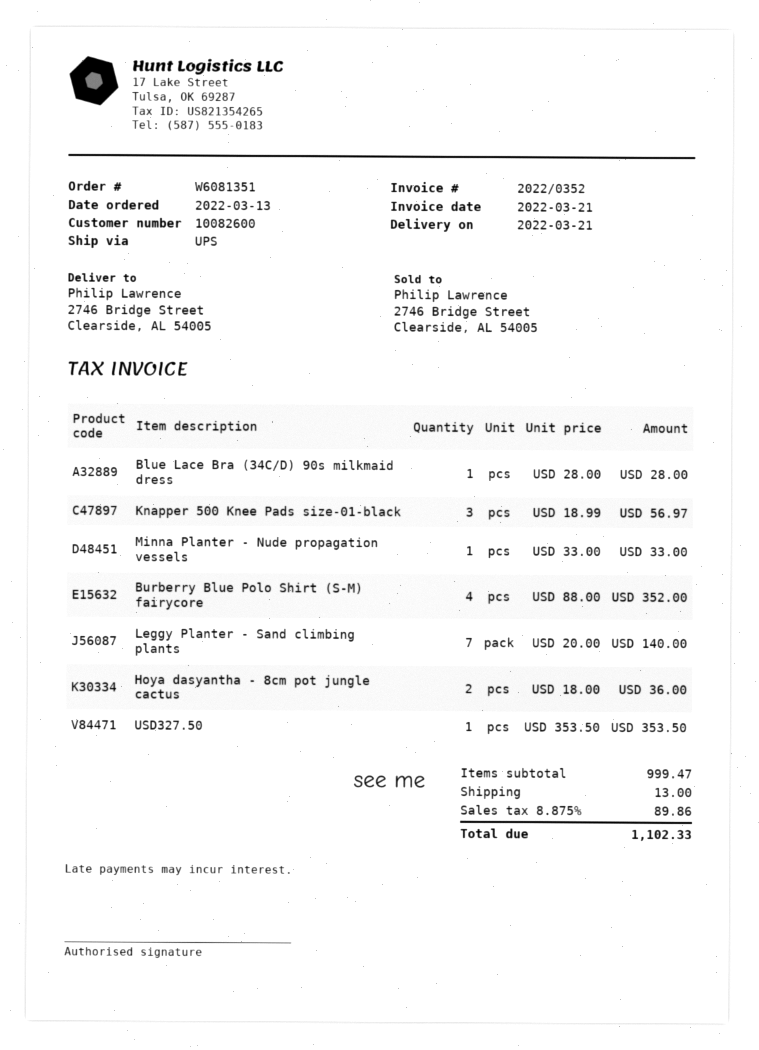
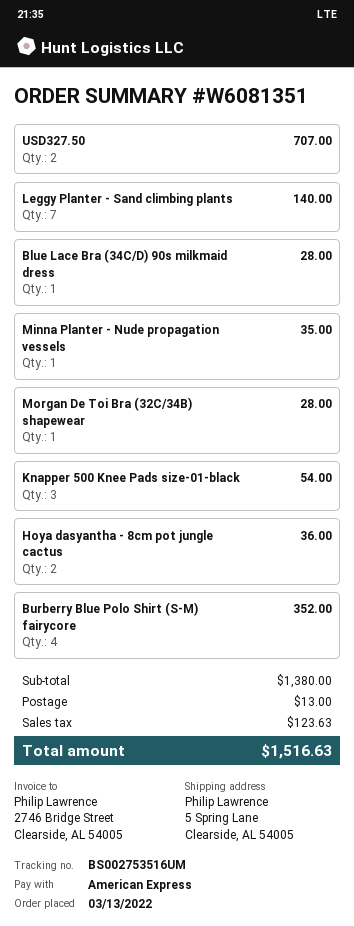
ship to: 2746 Bridge Street, Clearside, AL 54005 -> 5 Spring Lane, Clearside, AL 54005
Knapper 500 Knee Pads size-01-black: 3 for 56.97 -> 3 for 54.00
Minna Planter - Nude propagation vessels: 1 for 33.00 -> 1 for 35.00
USD327.50: 1 for 353.50 -> 2 for 707.00
Morgan De Toi Bra (32C/34B) shapewear: none -> 1 for 28.00
subtotal: 999.47 -> 1380.00
tax: 89.86 -> 123.63
total: 1102.33 -> 1516.63

